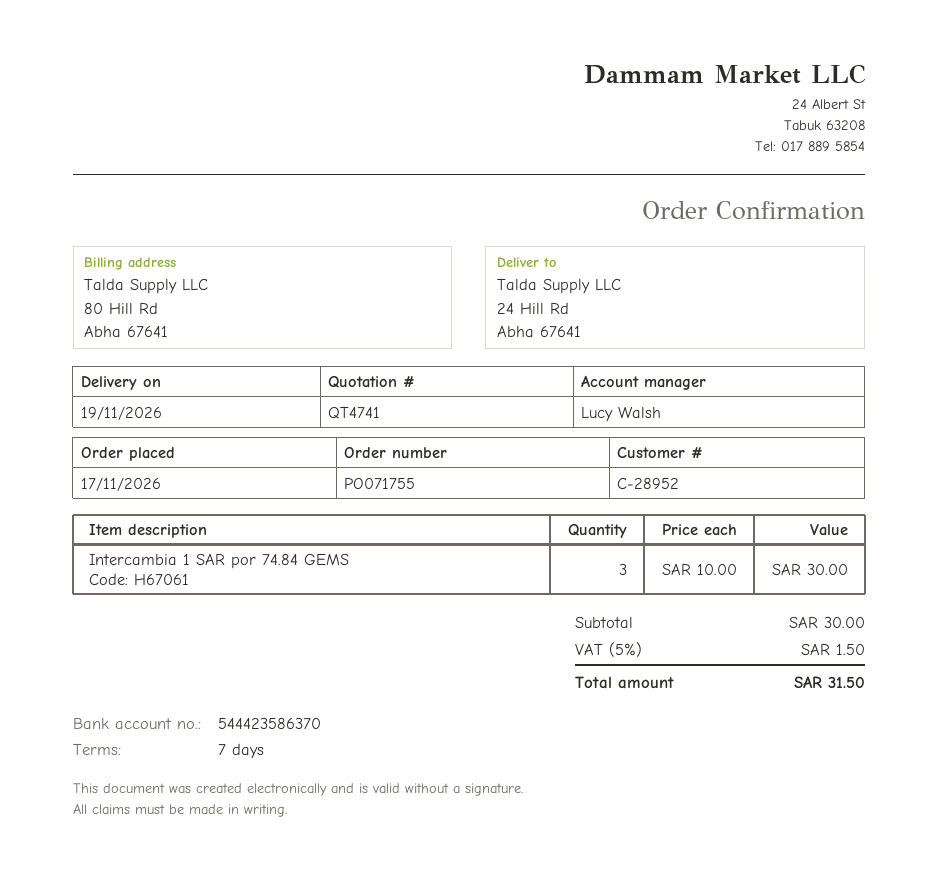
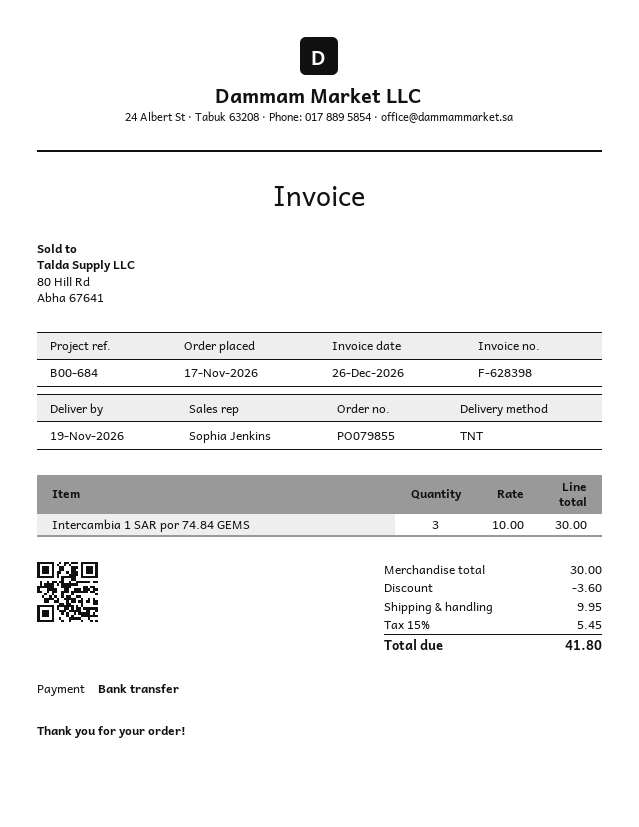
order number: PO071755 -> PO079855
sales rep: Lucy Walsh -> Sophia Jenkins
discount: none -> 3.60
shipping: none -> 9.95
tax: 5% = 1.50 -> 15% = 5.45
total: 31.50 -> 41.80

